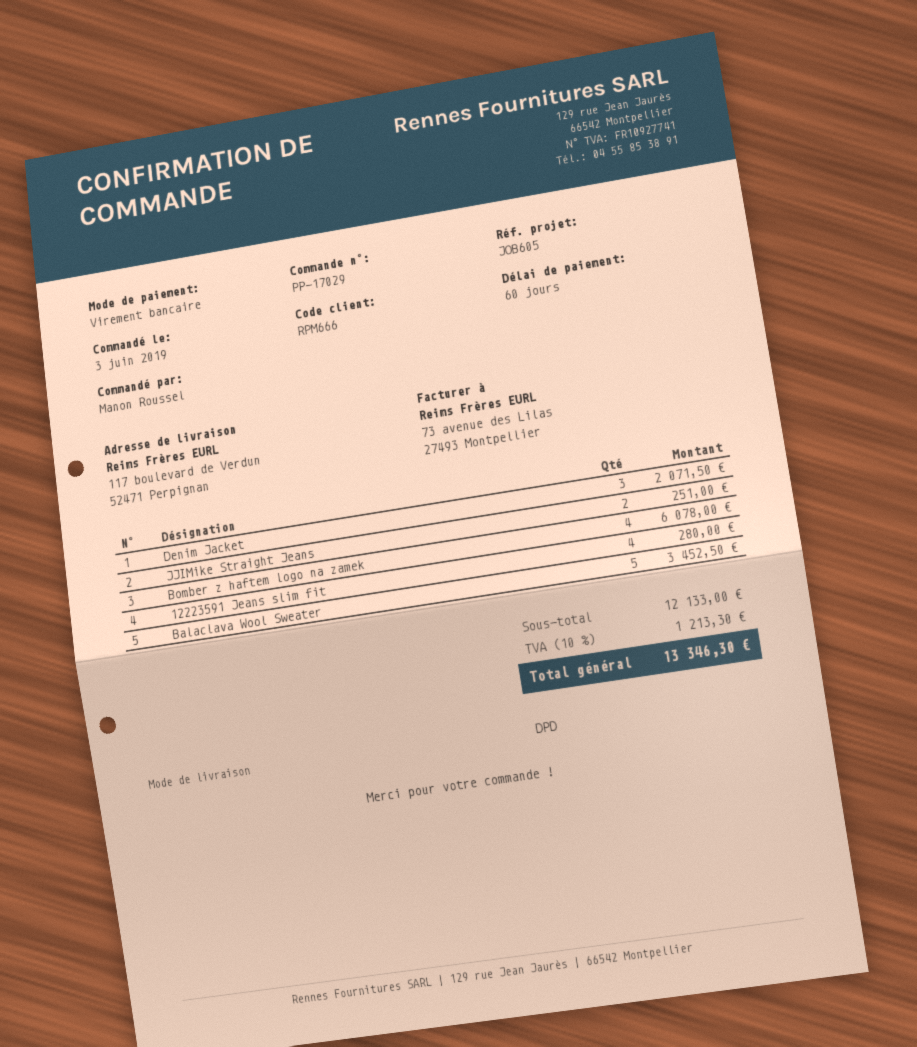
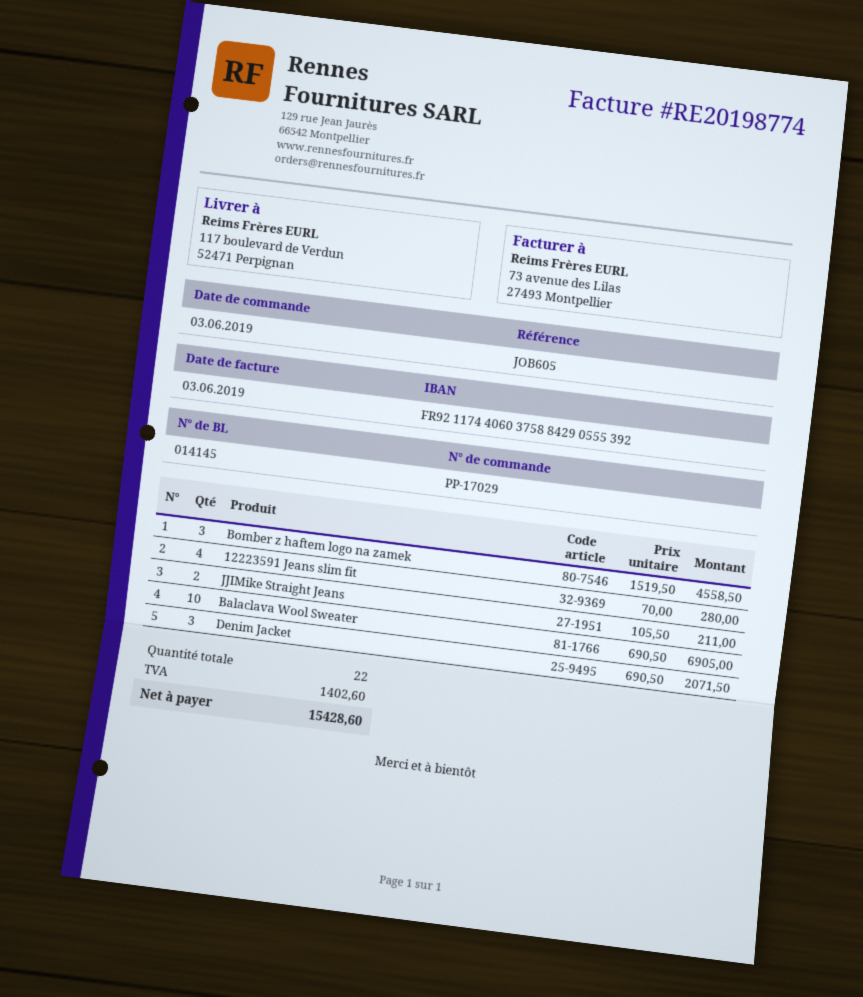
JJIMike Straight Jeans: 2 for 251.00 -> 2 for 211.00
Bomber z haftem logo na zamek: 4 for 6078.00 -> 3 for 4558.50
Balaclava Wool Sweater: 5 for 3452.50 -> 10 for 6905.00
tax: 1213.30 -> 1402.60
total: 13346.30 -> 15428.60

